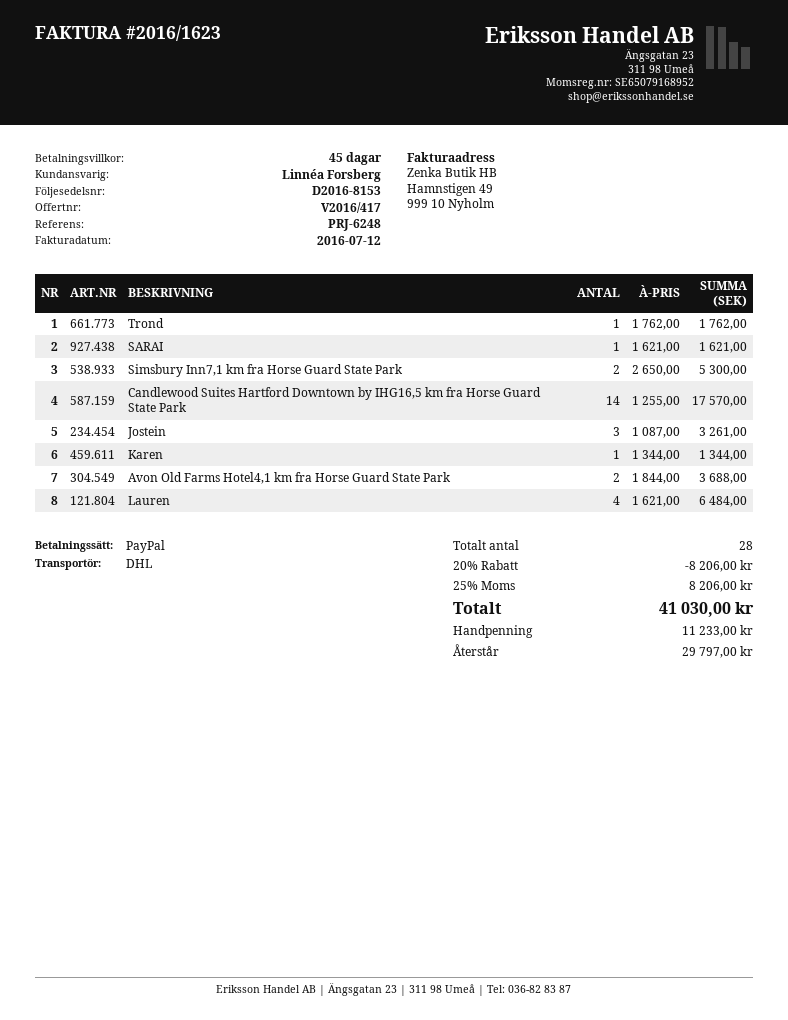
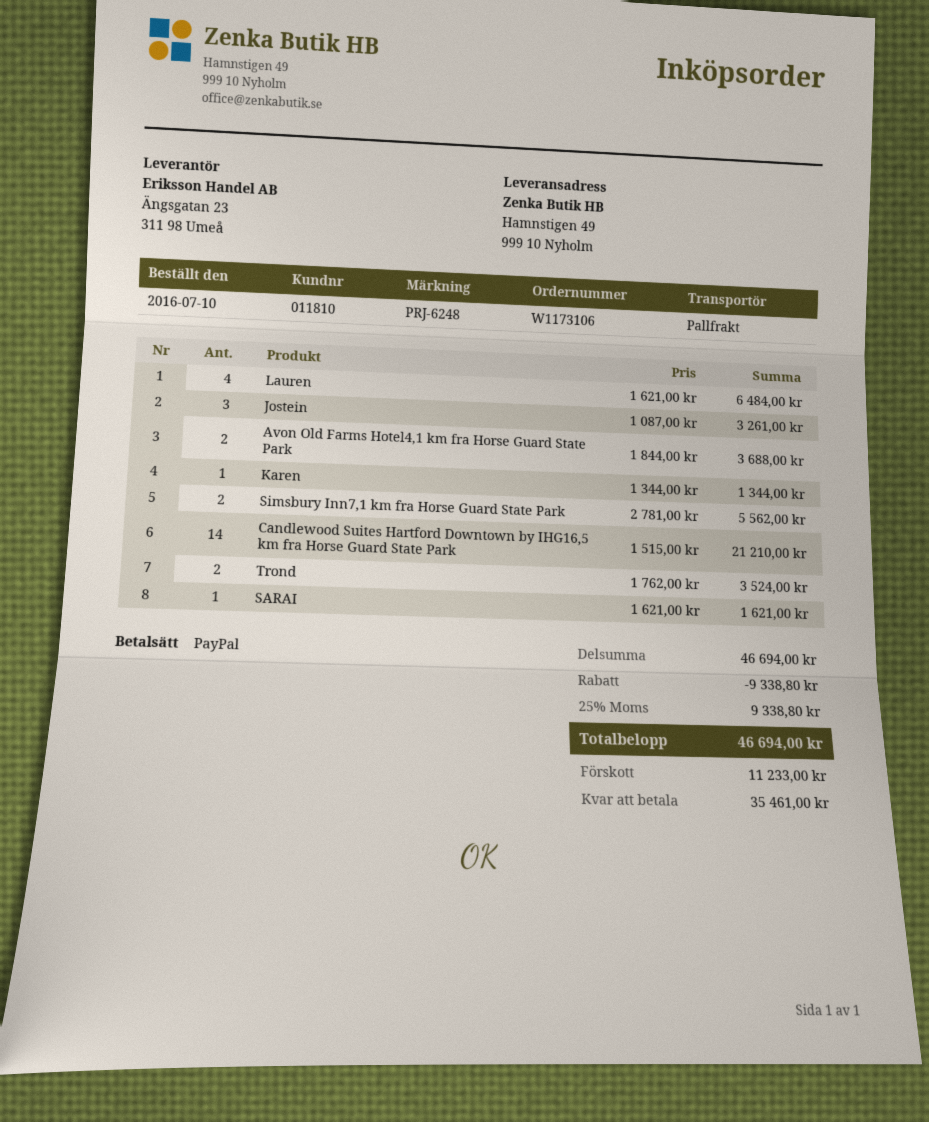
shipping method: DHL -> pallet freight
Trond: 1 x 1762.00 = 1762.00 -> 2 x 1762.00 = 3524.00
Simsbury Inn7,1 km fra Horse Guard State Park: 2 x 2650.00 = 5300.00 -> 2 x 2781.00 = 5562.00
Candlewood Suites Hartford Downtown by IHG16,5 km fra Horse Guard State Park: 14 x 1255.00 = 17570.00 -> 14 x 1515.00 = 21210.00
discount: 8206.00 -> 9338.80
tax: 25% = 8206.00 -> 25% = 9338.80
total: 41030.00 -> 46694.00
balance: 29797.00 -> 35461.00

